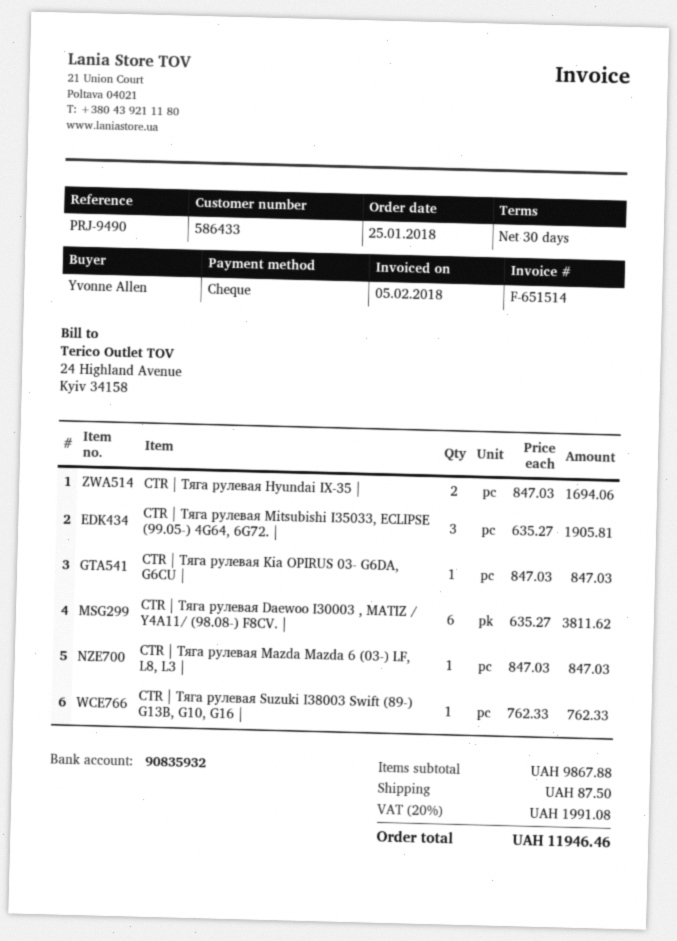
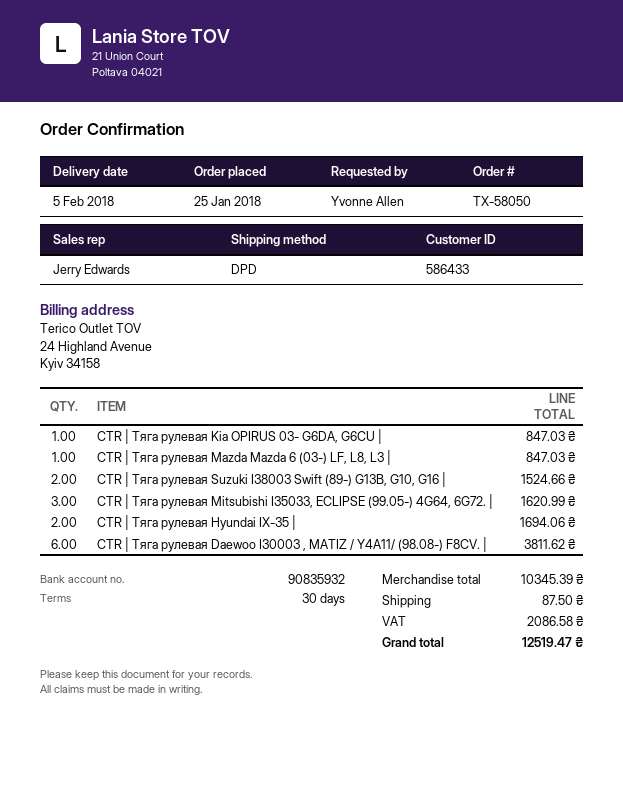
CTR | Тяга рулевая Mitsubishi I35033, ECLIPSE (99.05-) 4G64, 6G72. |: 3 for 1905.81 -> 3 for 1620.99
CTR | Тяга рулевая Suzuki I38003 Swift (89-) G13B, G10, G16 |: 1 for 762.33 -> 2 for 1524.66
subtotal: 9867.88 -> 10345.39
tax: 1991.08 -> 2086.58
total: 11946.46 -> 12519.47

